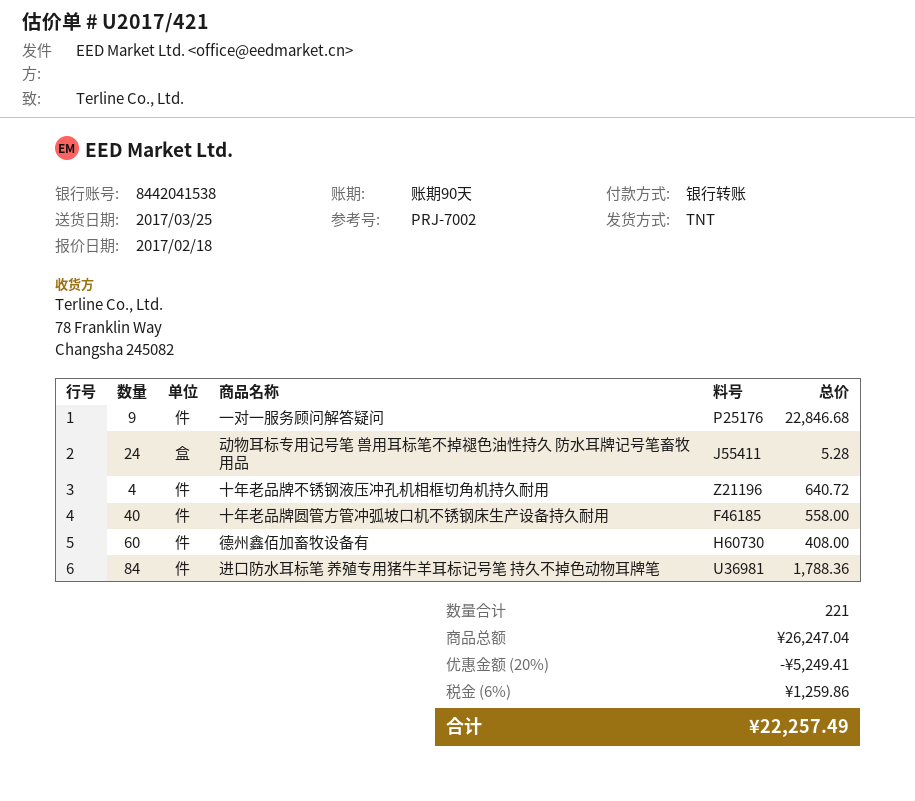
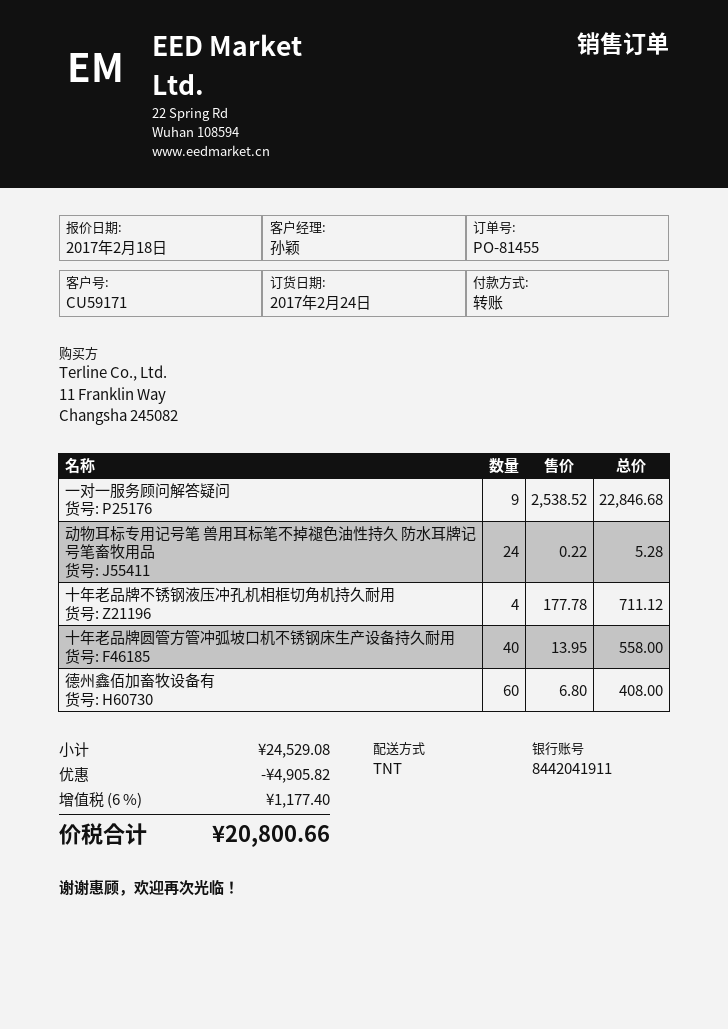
bank account: 8442041538 -> 8442041911
十年老品牌不锈钢液压冲孔机相框切角机持久耐用: 4 for 640.72 -> 4 for 711.12
进口防水耳标笔 养殖专用猪牛羊耳标记号笔 持久不掉色动物耳牌笔: 84 for 1788.36 -> none
subtotal: 26247.04 -> 24529.08
discount: 5249.41 -> 4905.82
tax: 6% = 1259.86 -> 6% = 1177.40
total: 22257.49 -> 20800.66

